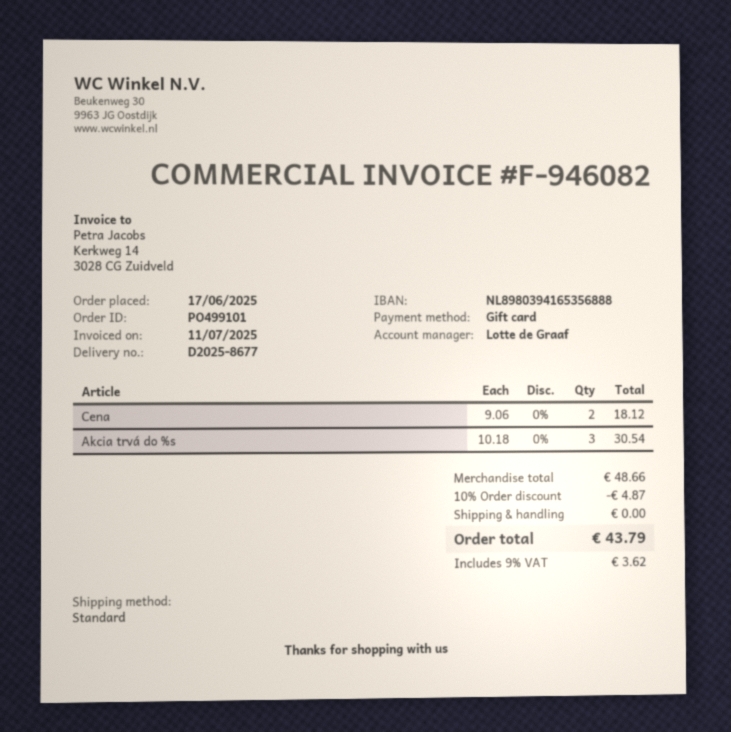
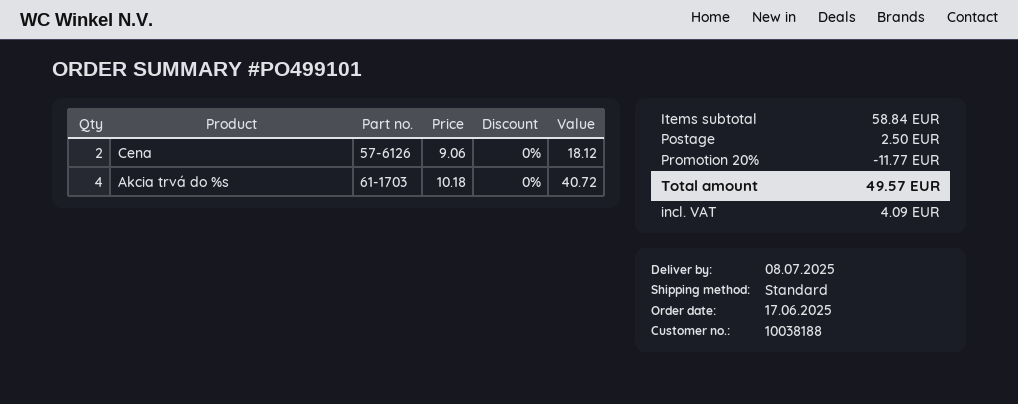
Akcia trvá do %s: 3 x 10.18 = 30.54 -> 4 x 10.18 = 40.72
subtotal: 48.66 -> 58.84
discount: 10% = 4.87 -> 20% = 11.77
shipping: 0.00 -> 2.50
tax: 3.62 -> 4.09
total: 43.79 -> 49.57

